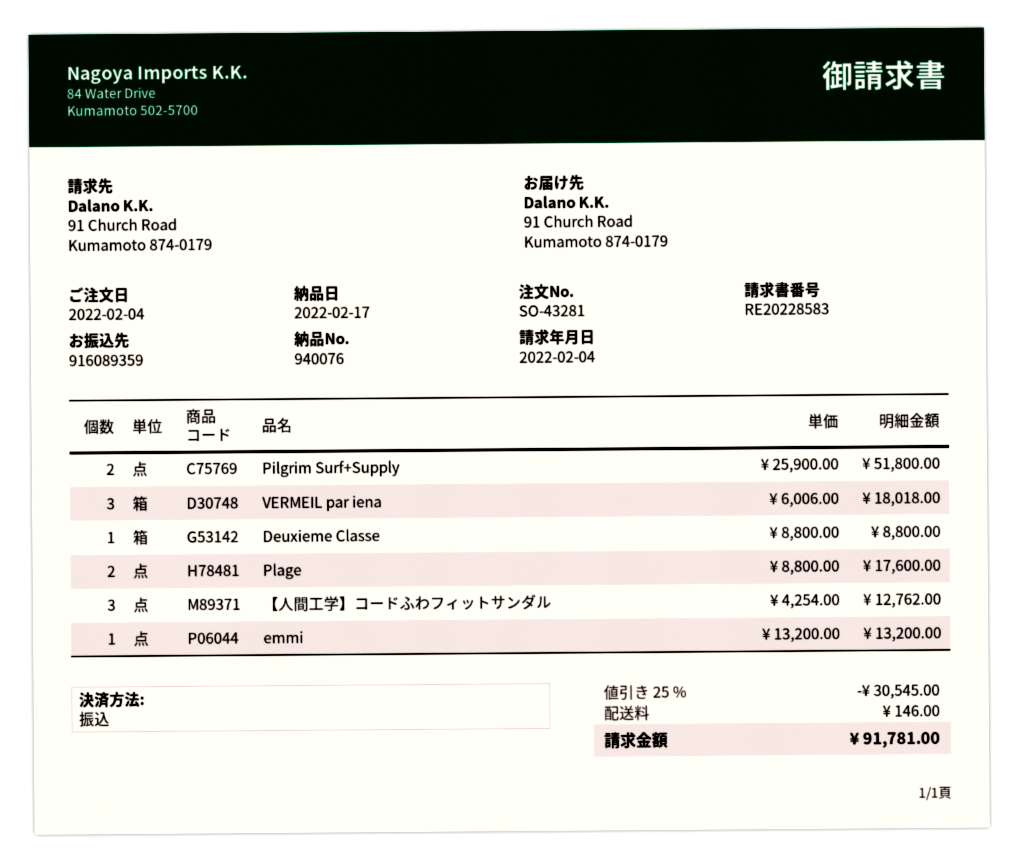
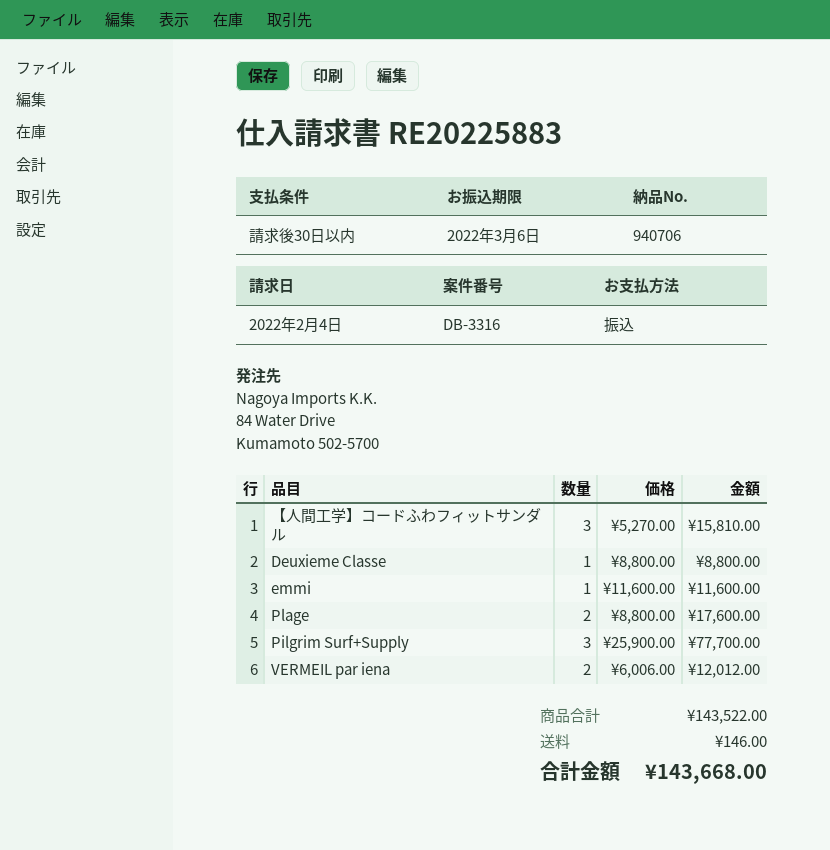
delivery note number: 940076 -> 940706
invoice number: RE20228583 -> RE20225883
Pilgrim Surf+Supply: 2 x 25900.00 = 51800.00 -> 3 x 25900.00 = 77700.00
VERMEIL par iena: 3 x 6006.00 = 18018.00 -> 2 x 6006.00 = 12012.00
【人間工学】コードふわフィットサンダル: 3 x 4254.00 = 12762.00 -> 3 x 5270.00 = 15810.00
emmi: 1 x 13200.00 = 13200.00 -> 1 x 11600.00 = 11600.00
discount: 25% = 30545.00 -> none
total: 91781.00 -> 143668.00

